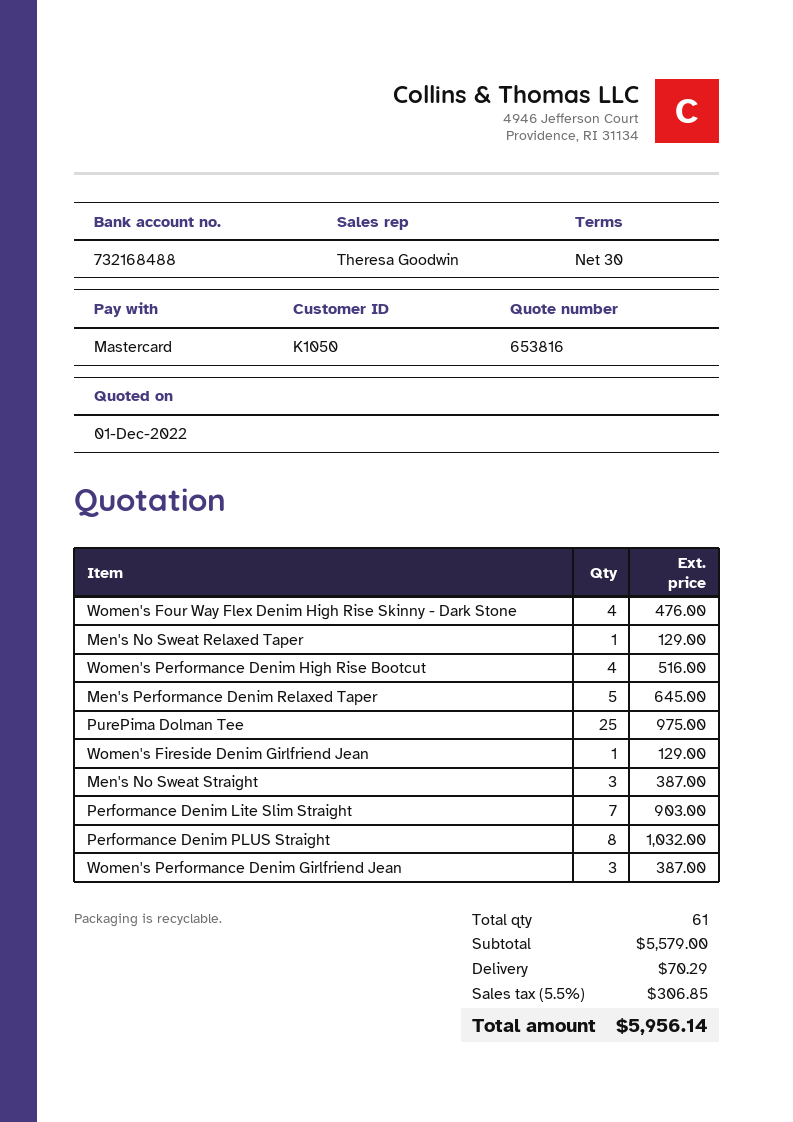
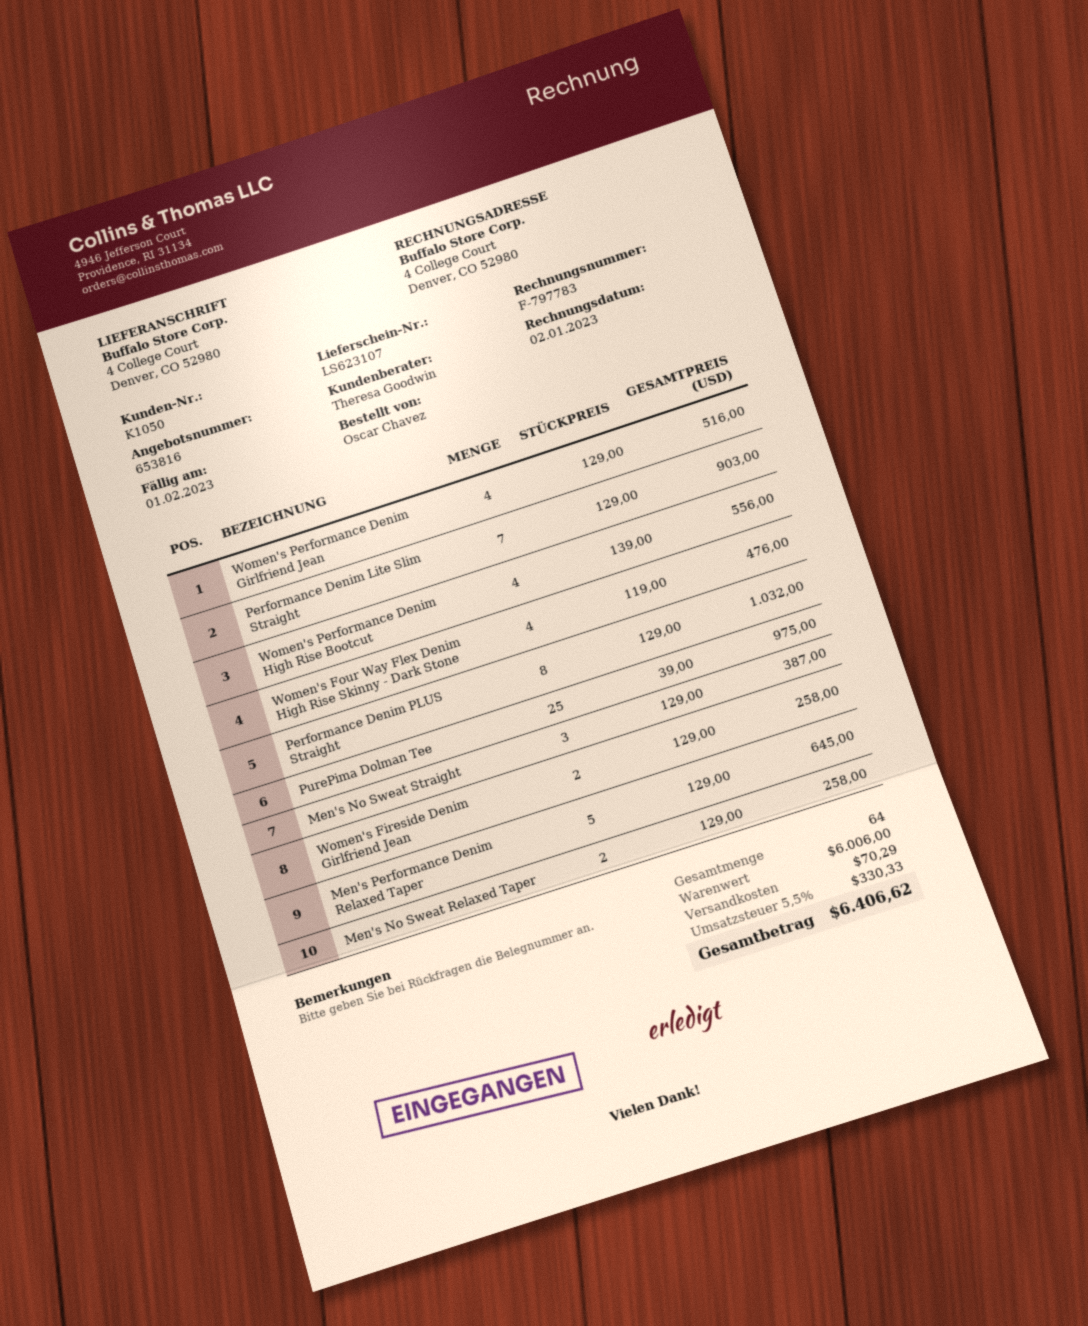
Men's No Sweat Relaxed Taper: 1 for 129.00 -> 2 for 258.00
Women's Performance Denim High Rise Bootcut: 4 for 516.00 -> 4 for 556.00
Women's Fireside Denim Girlfriend Jean: 1 for 129.00 -> 2 for 258.00
Women's Performance Denim Girlfriend Jean: 3 for 387.00 -> 4 for 516.00
total quantity: 61 -> 64
subtotal: 5579.00 -> 6006.00
tax: 5.5% = 306.85 -> 5.5% = 330.33
total: 5956.14 -> 6406.62

